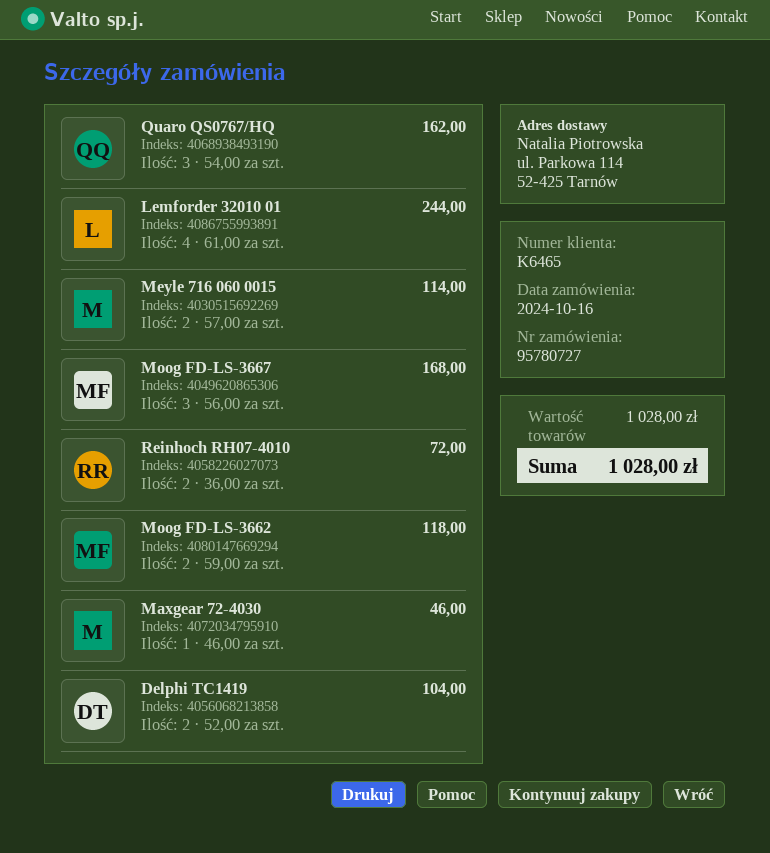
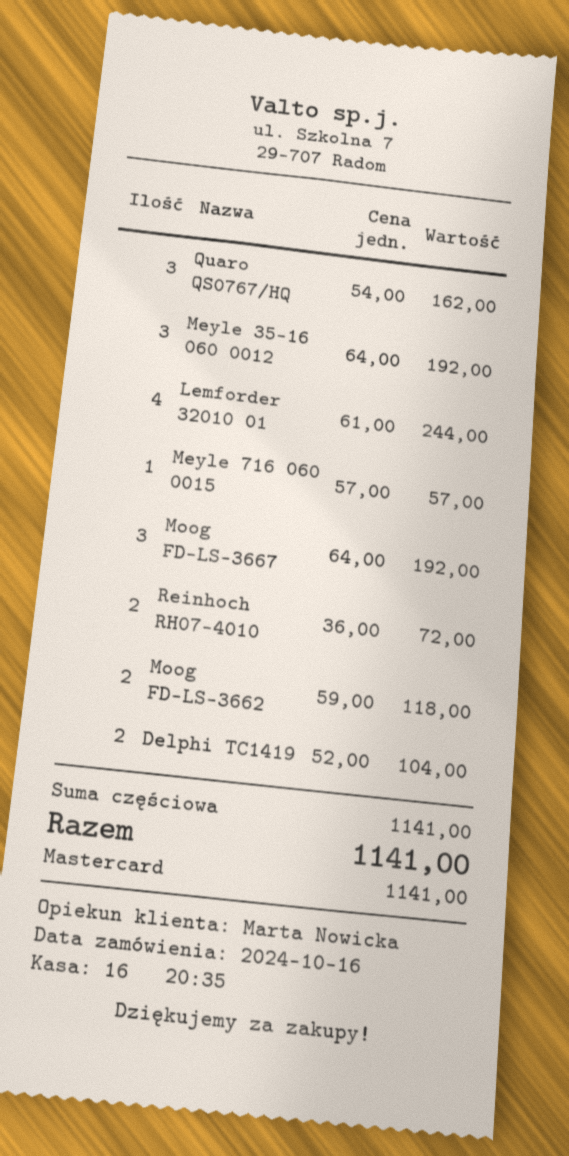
Meyle 716 060 0015: 2 x 57.00 = 114.00 -> 1 x 57.00 = 57.00
Moog FD-LS-3667: 3 x 56.00 = 168.00 -> 3 x 64.00 = 192.00
Maxgear 72-4030: 1 x 46.00 = 46.00 -> none
Meyle 35-16 060 0012: none -> 3 x 64.00 = 192.00
subtotal: 1028.00 -> 1141.00
total: 1028.00 -> 1141.00

